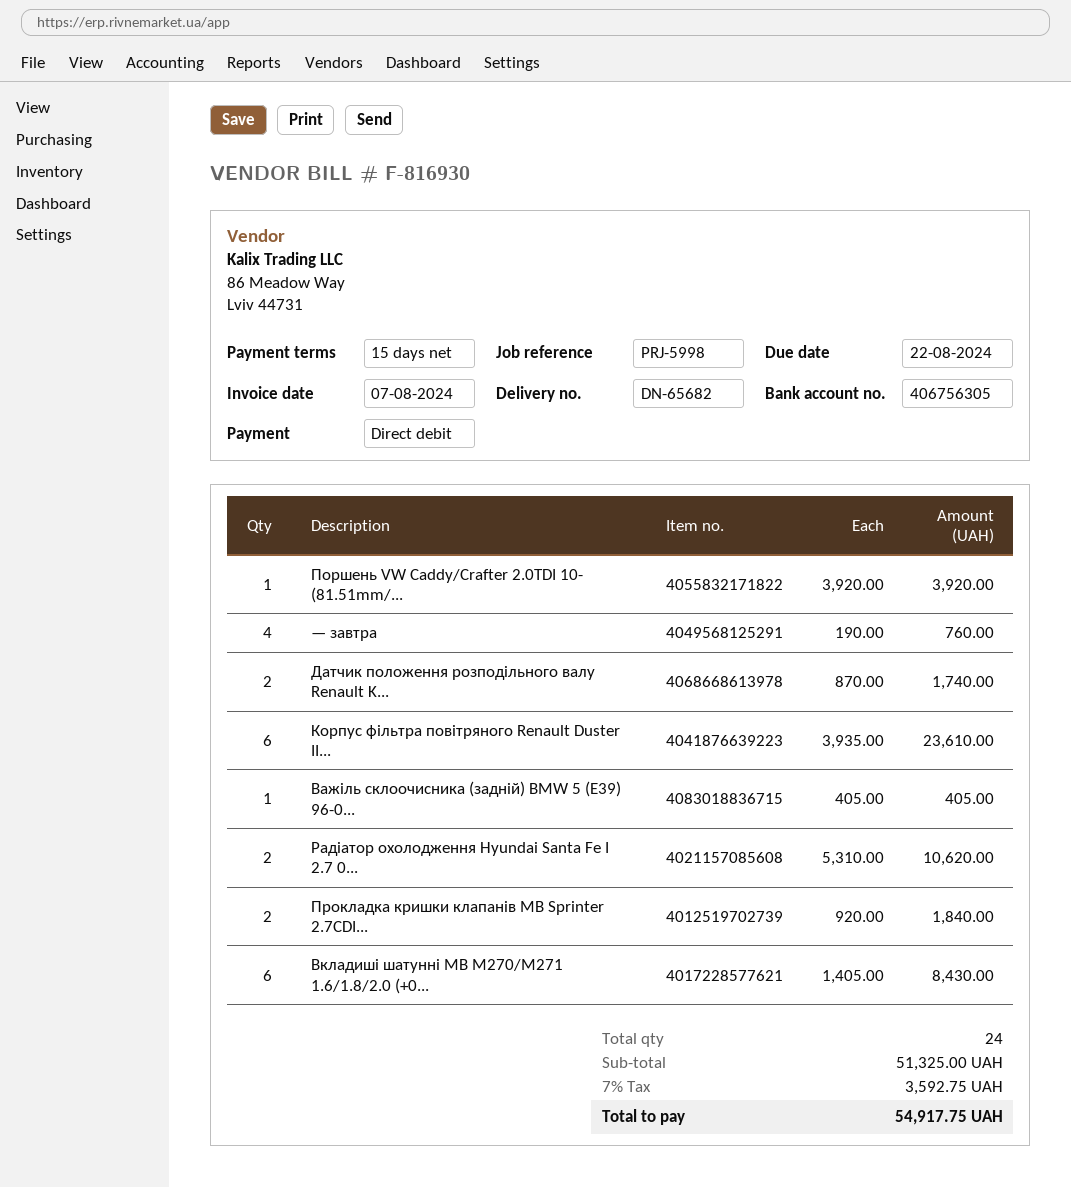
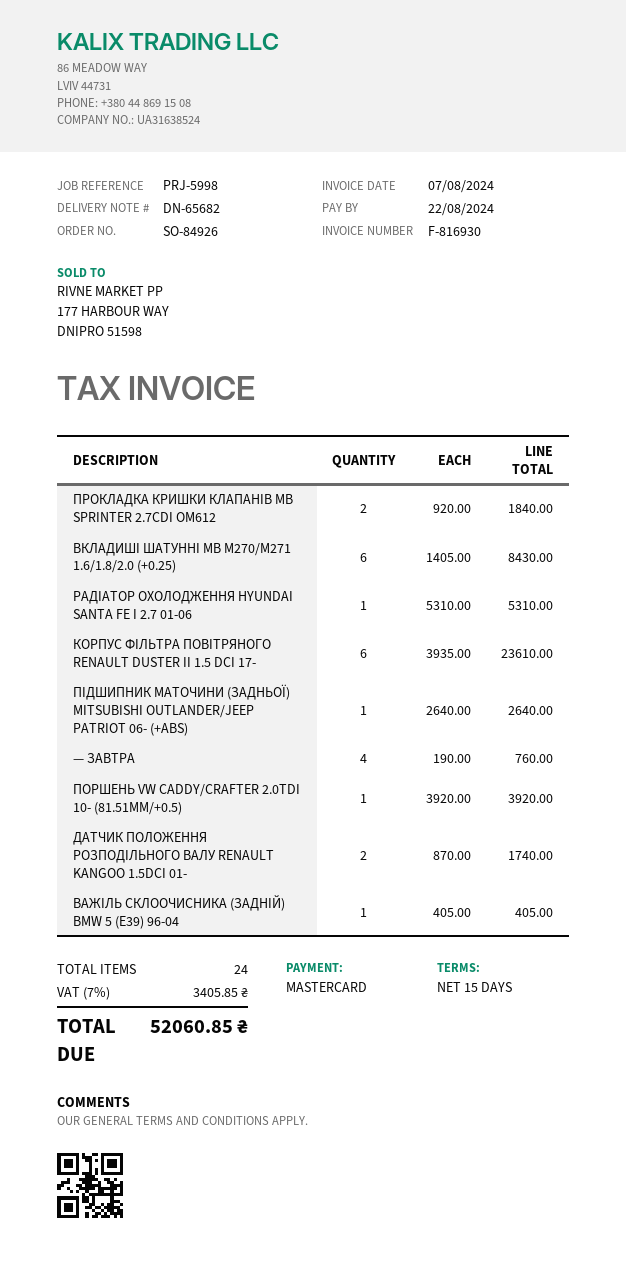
payment method: direct debit -> Mastercard
Радіатор охолодження Hyundai Santa Fe I 2.7 0...: 2 x 5310.00 = 10620.00 -> 1 x 5310.00 = 5310.00
ПІДШИПНИК МАТОЧИНИ (ЗАДНЬОЇ) MITSUBISHI OUTLANDER/JEEP PATRIOT 06- (+ABS): none -> 1 x 2640.00 = 2640.00
tax: 7% = 3592.75 -> 7% = 3405.85
total: 54917.75 -> 52060.85

